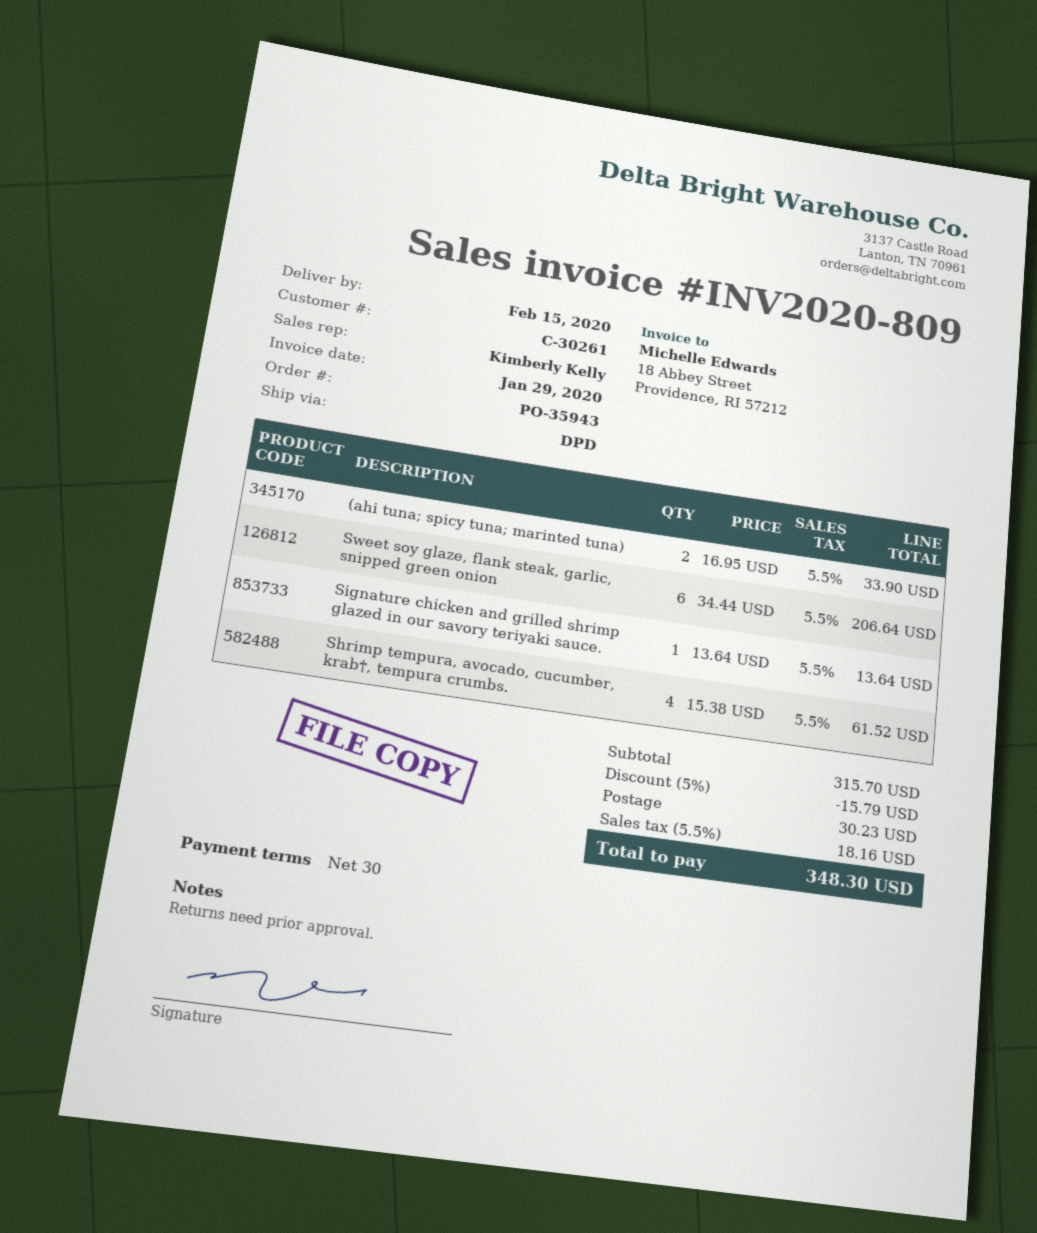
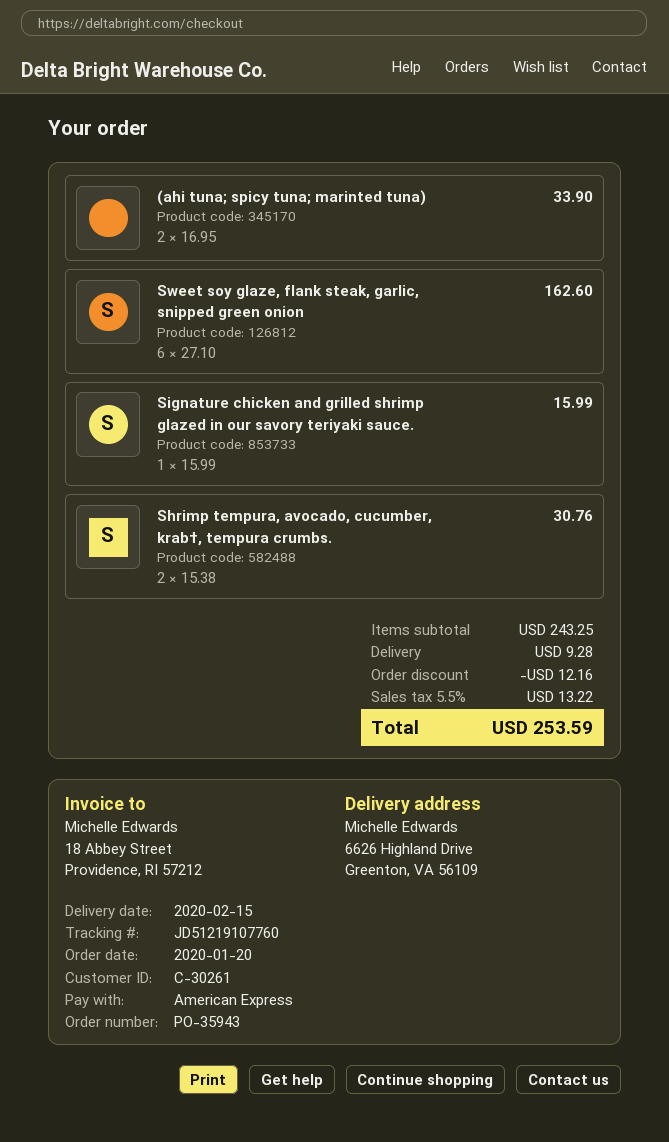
Sweet soy glaze, flank steak, garlic, snipped green onion: 6 x 34.44 = 206.64 -> 6 x 27.10 = 162.60
Signature chicken and grilled shrimp glazed in our savory teriyaki sauce.: 1 x 13.64 = 13.64 -> 1 x 15.99 = 15.99
Shrimp tempura, avocado, cucumber, krab†, tempura crumbs.: 4 x 15.38 = 61.52 -> 2 x 15.38 = 30.76
subtotal: 315.70 -> 243.25
discount: 15.79 -> 12.16
shipping: 30.23 -> 9.28
tax: 5.5% = 18.16 -> 5.5% = 13.22
total: 348.30 -> 253.59

